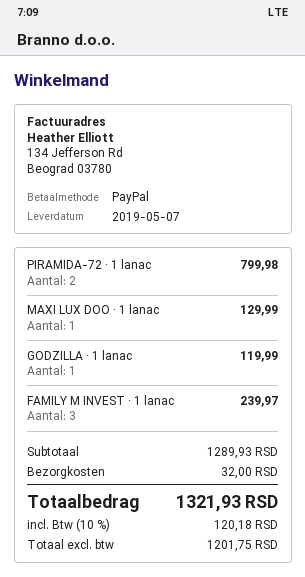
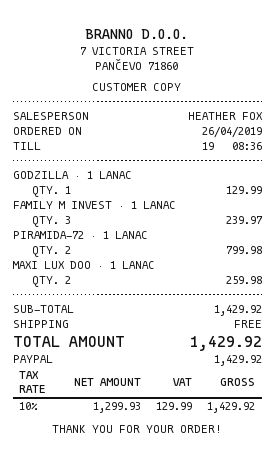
MAXI LUX DOO · 1 lanac: 1 for 129.99 -> 2 for 259.98
GODZILLA · 1 lanac: 1 for 119.99 -> 1 for 129.99
subtotal: 1289.93 -> 1429.92
shipping: 32.00 -> 0.00
net: 1201.75 -> 1299.93
tax: 10% = 120.18 -> 10% = 129.99
total: 1321.93 -> 1429.92

